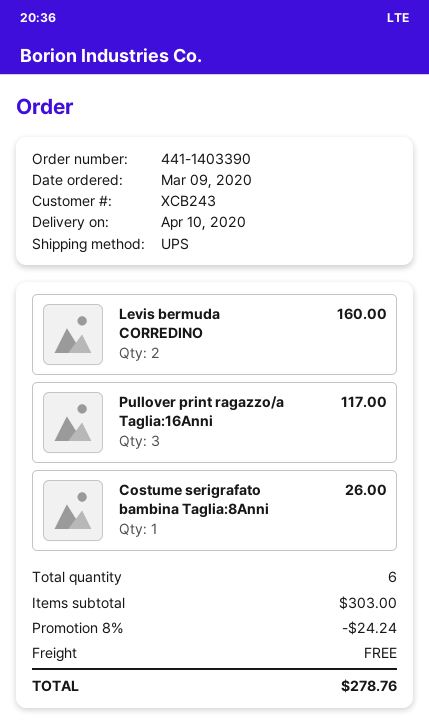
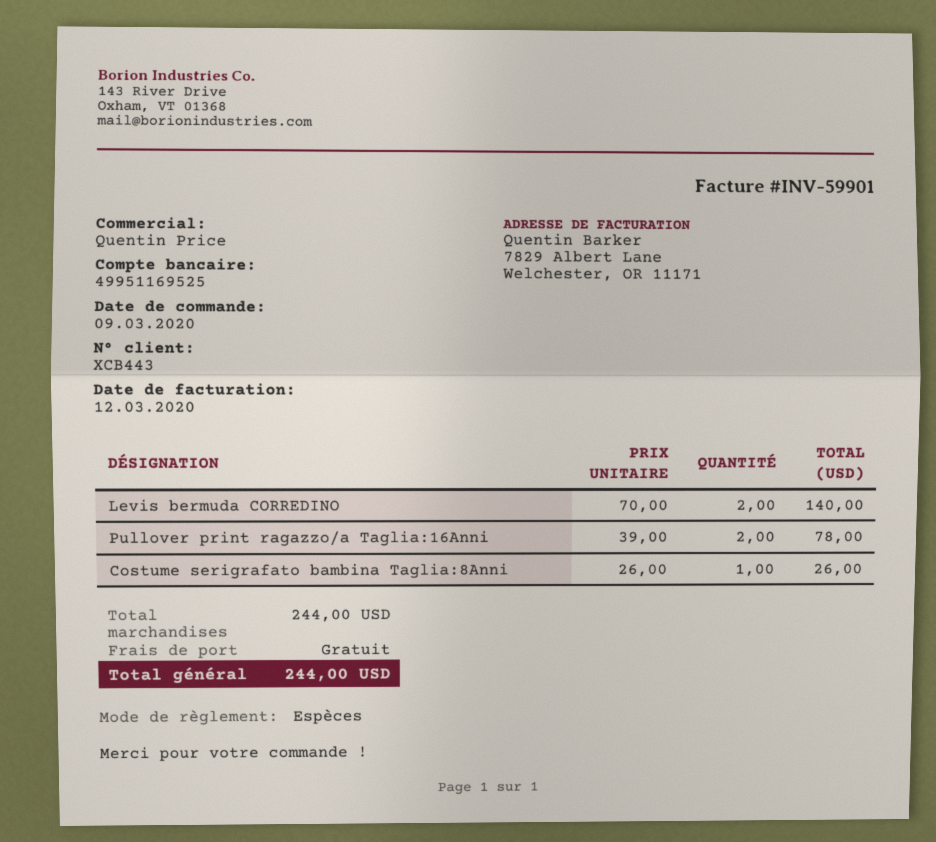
customer number: XCB243 -> XCB443
Levis bermuda CORREDINO: 2 for 160.00 -> 2 for 140.00
Pullover print ragazzo/a Taglia:16Anni: 3 for 117.00 -> 2 for 78.00
subtotal: 303.00 -> 244.00
discount: 8% = 24.24 -> none
total: 278.76 -> 244.00

